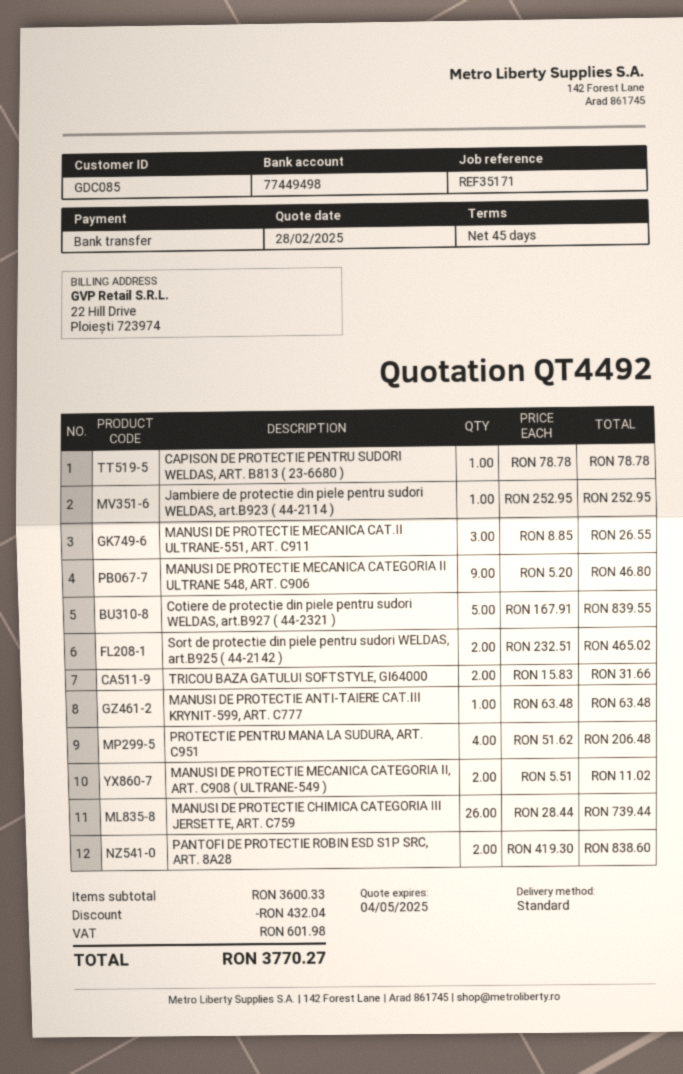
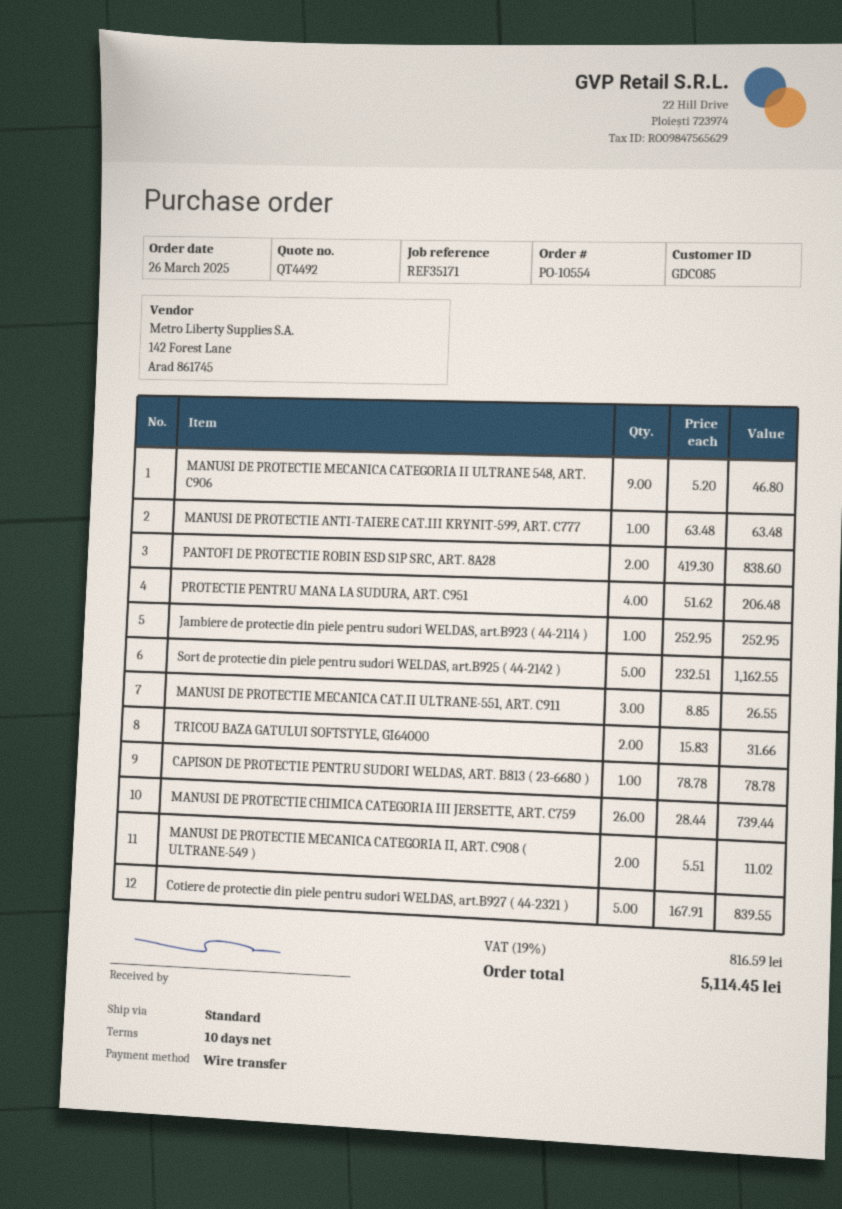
payment terms: 45 days -> 10 days
Sort de protectie din piele pentru sudori WELDAS, art.B925 ( 44-2142 ): 2 x 232.51 = 465.02 -> 5 x 232.51 = 1162.55
discount: 432.04 -> none
tax: 601.98 -> 816.59
total: 3770.27 -> 5114.45

